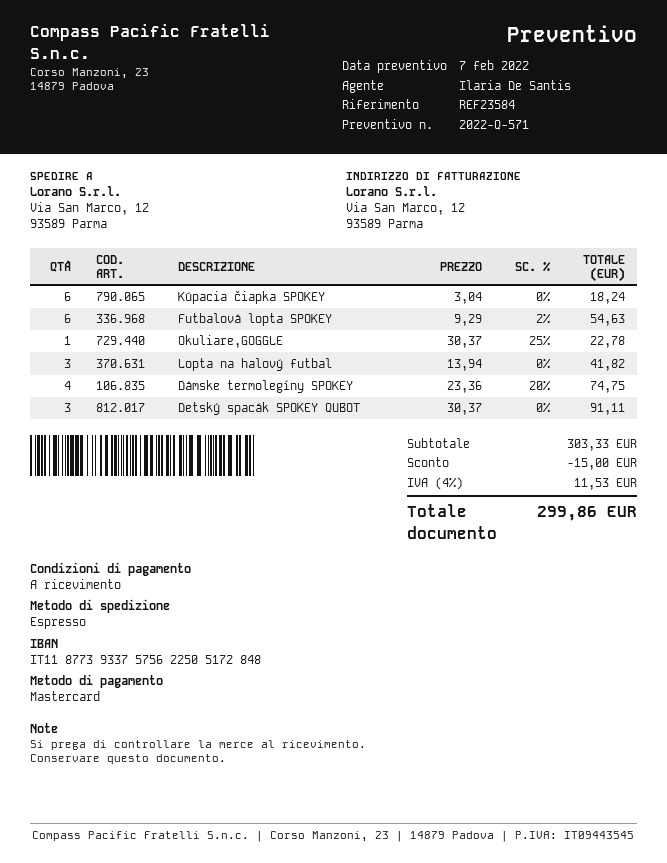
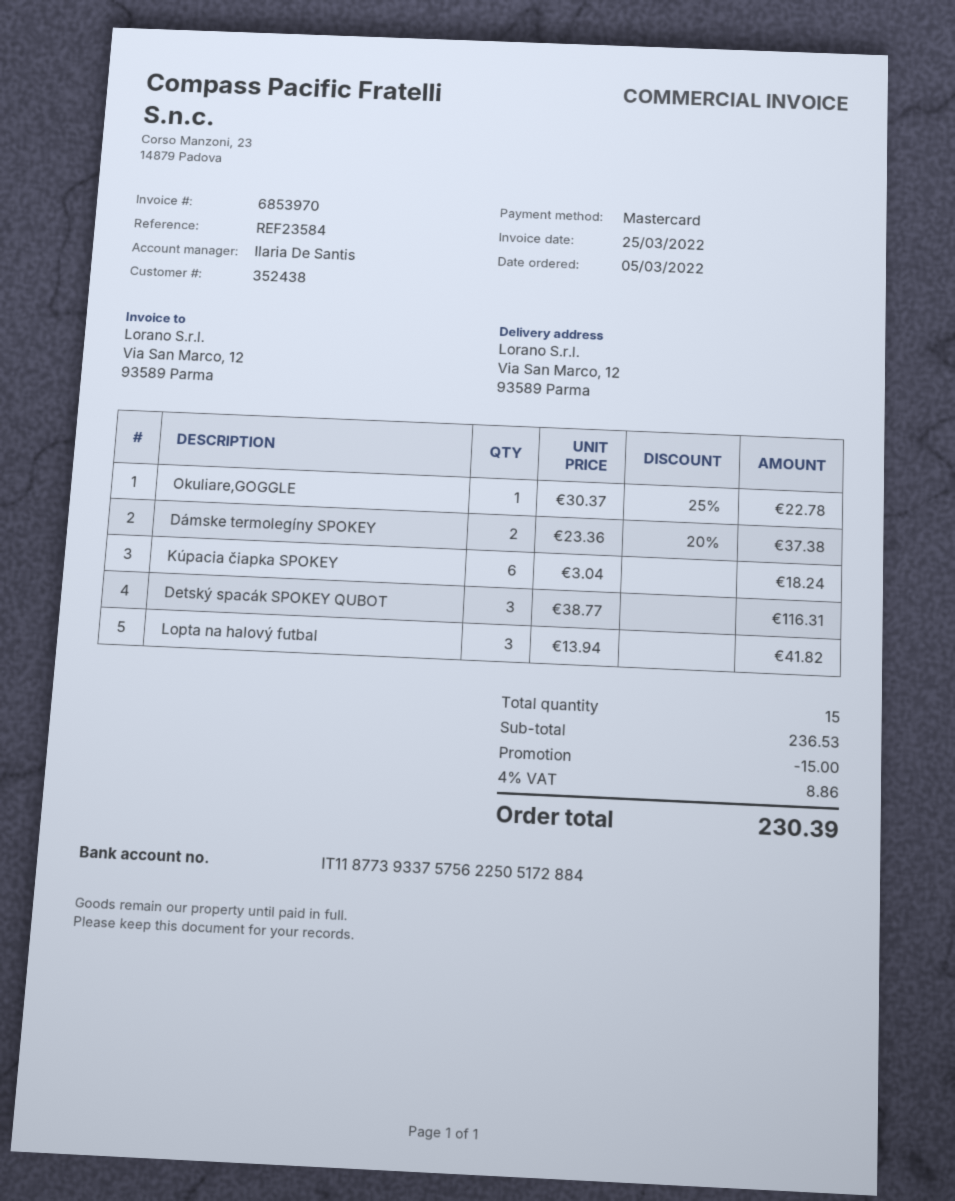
bank account: IT1187739337575622505172848 -> IT1187739337575622505172884
Futbalová lopta SPOKEY: 6 x 9.29 - 2% = 54.63 -> none
Dámske termolegíny SPOKEY: 4 x 23.36 - 20% = 74.75 -> 2 x 23.36 - 20% = 37.38
Detský spacák SPOKEY QUBOT: 3 x 30.37 = 91.11 -> 3 x 38.77 = 116.31
subtotal: 303.33 -> 236.53
tax: 4% = 11.53 -> 4% = 8.86
total: 299.86 -> 230.39

